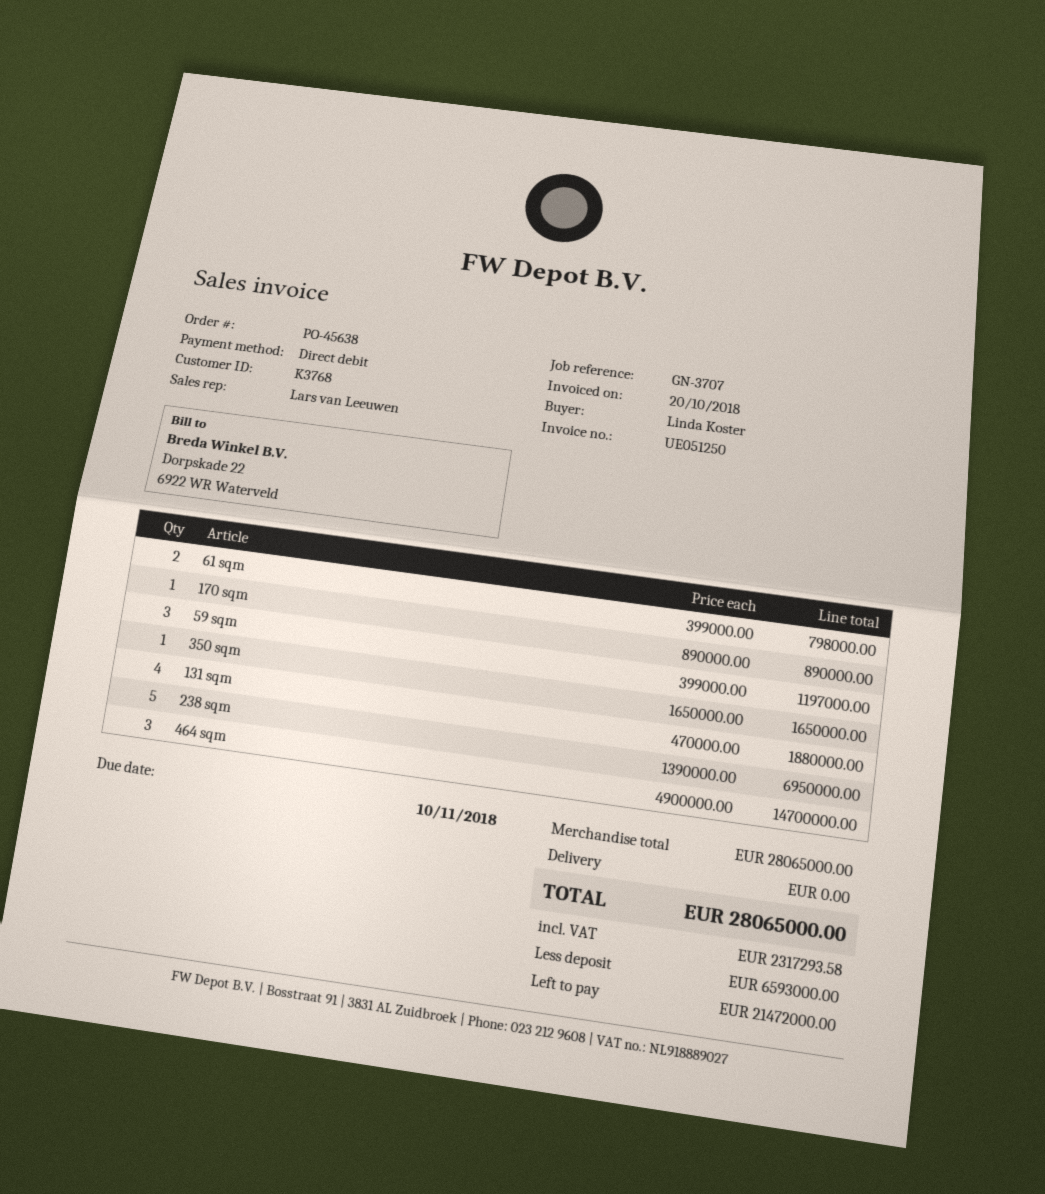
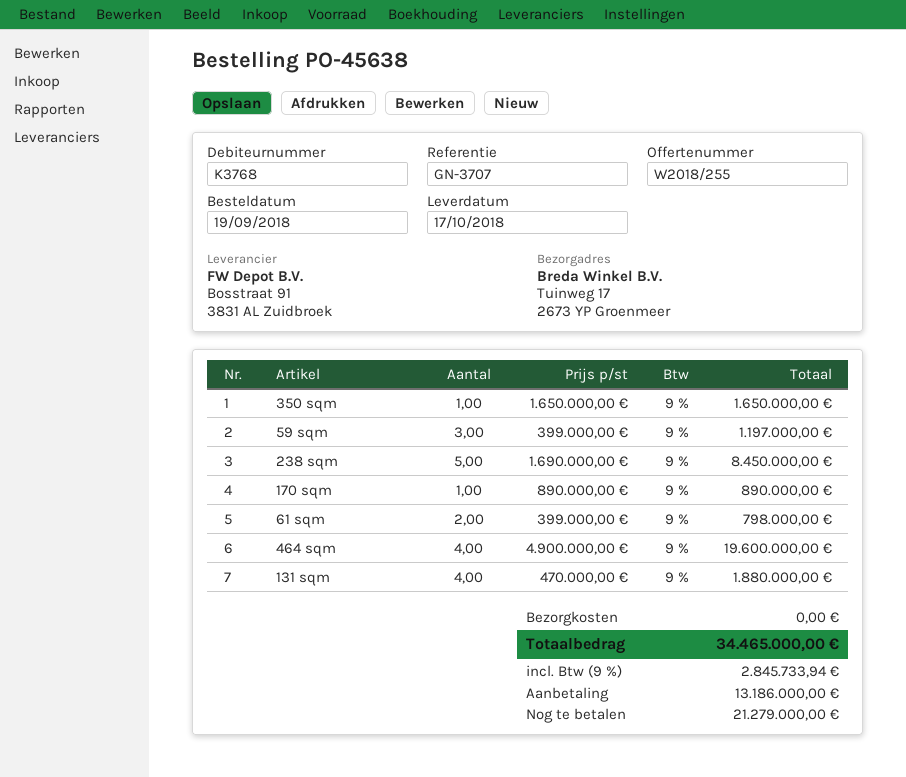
238 sqm: 5 x 1390000.00 = 6950000.00 -> 5 x 1690000.00 = 8450000.00
464 sqm: 3 x 4900000.00 = 14700000.00 -> 4 x 4900000.00 = 19600000.00
tax: 2317293.58 -> 2845733.94
total: 28065000.00 -> 34465000.00
deposit: 6593000.00 -> 13186000.00
balance: 21472000.00 -> 21279000.00

